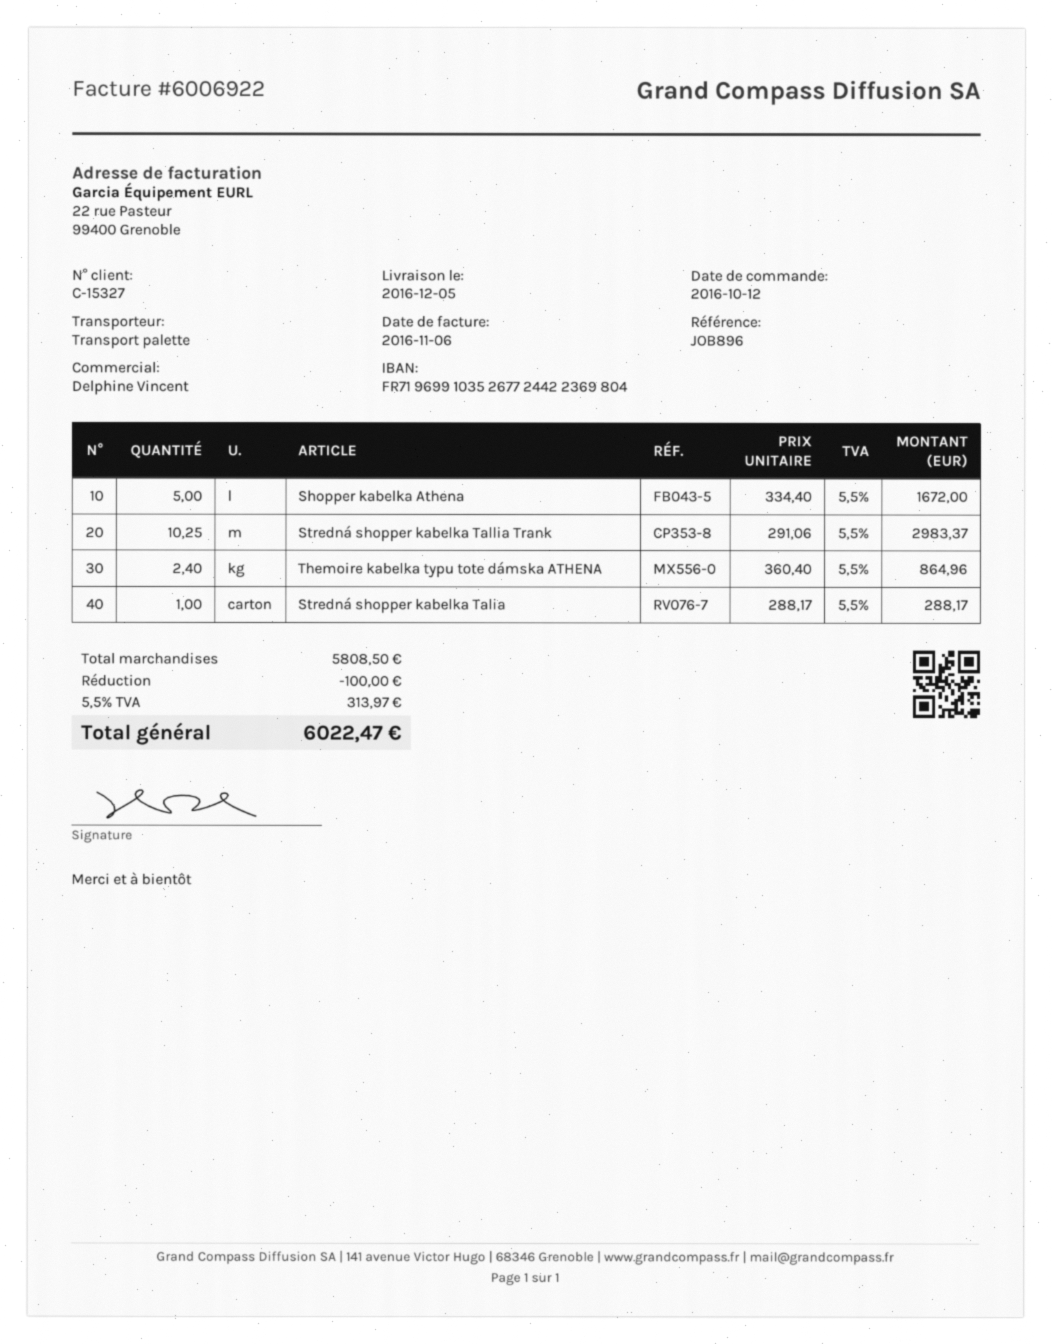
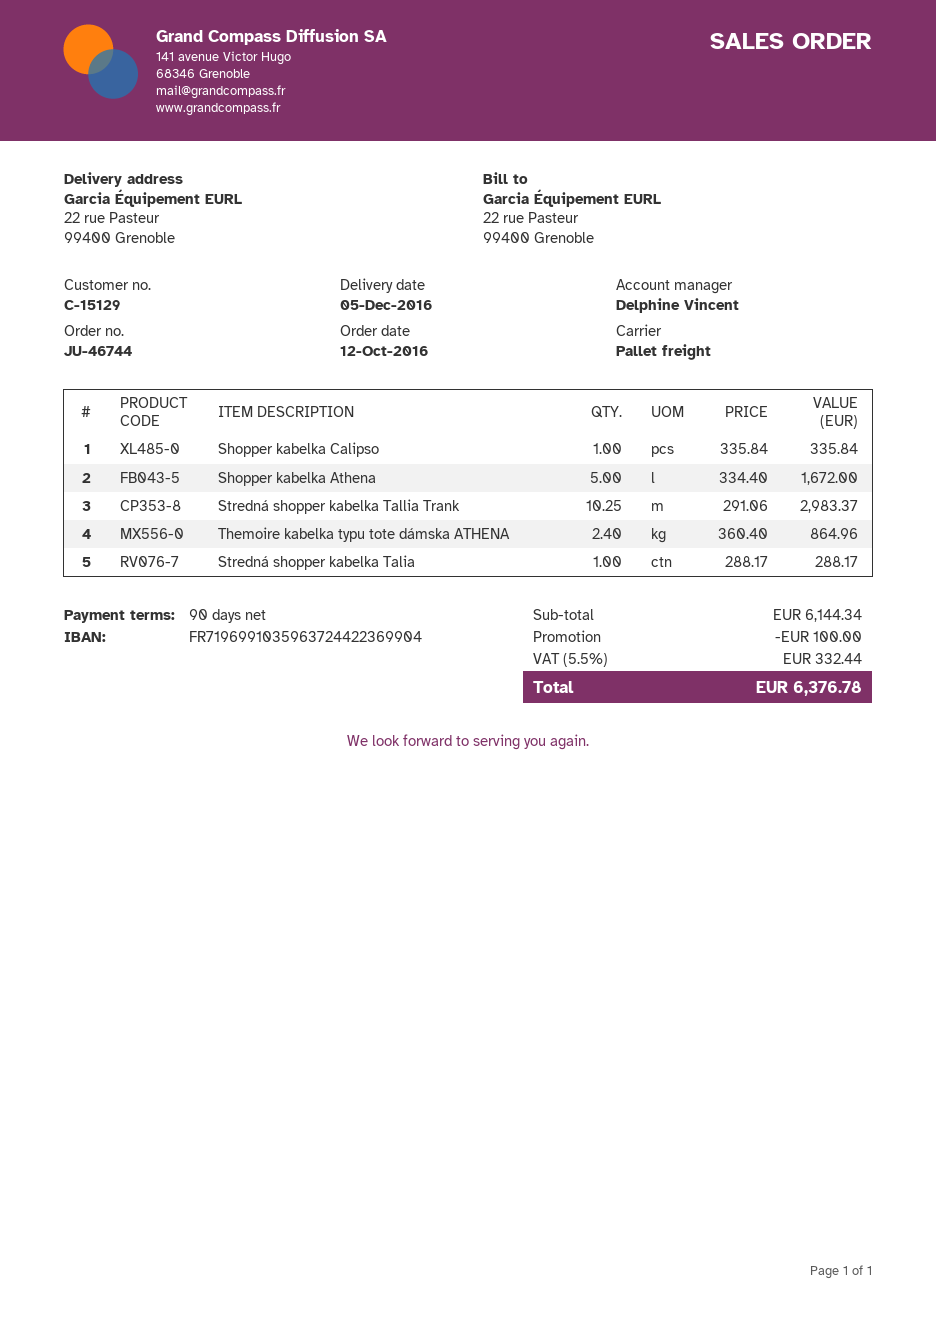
customer number: C-15327 -> C-15129
bank account: FR7196991035267724422369804 -> FR7196991035963724422369904
Shopper kabelka Calipso: none -> 1 x 335.84 = 335.84
subtotal: 5808.50 -> 6144.34
tax: 5.5% = 313.97 -> 5.5% = 332.44
total: 6022.47 -> 6376.78

